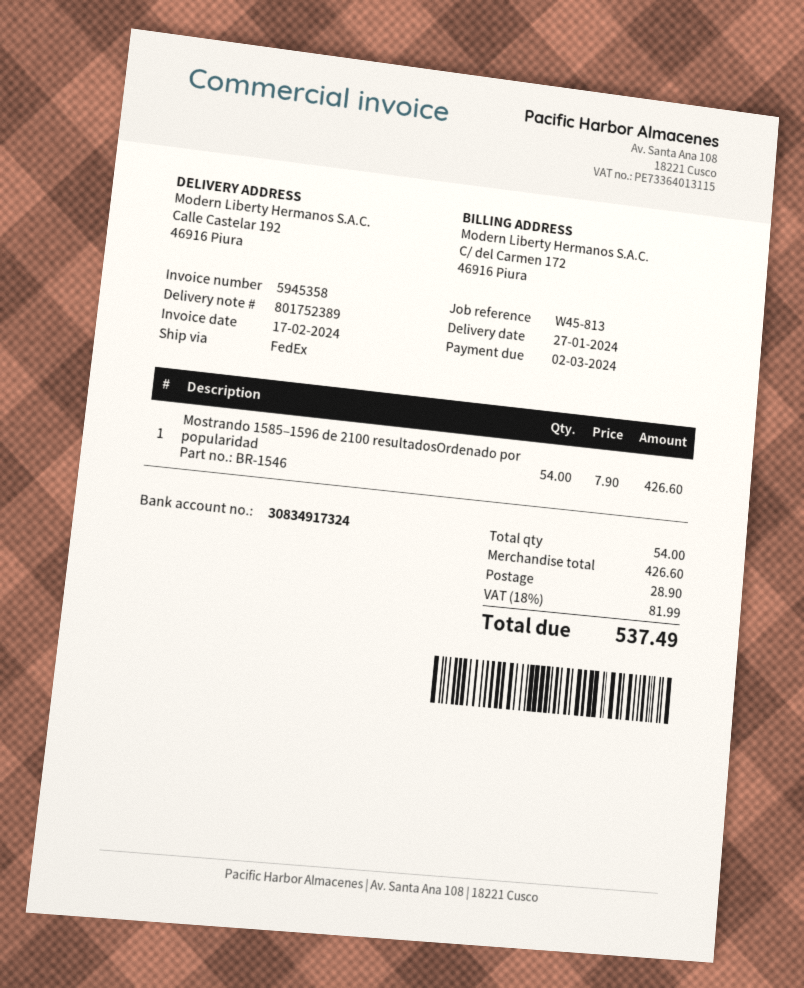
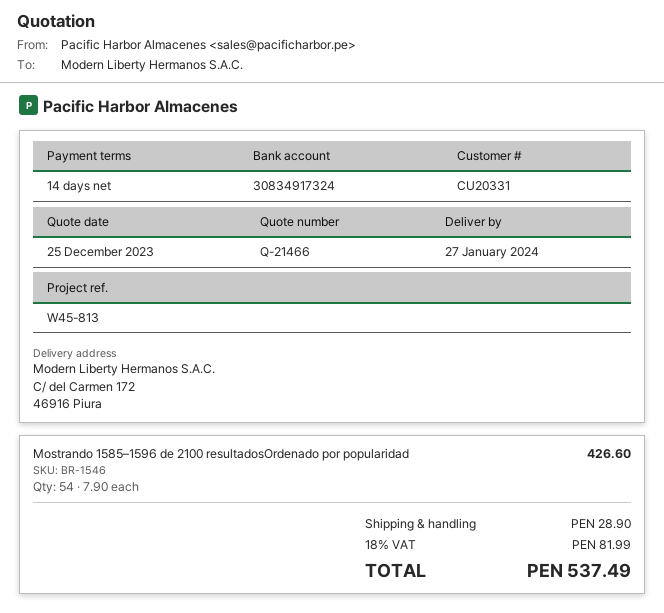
ship to: Calle Castelar 192, 46916 Piura -> C/ del Carmen 172, 46916 Piura

